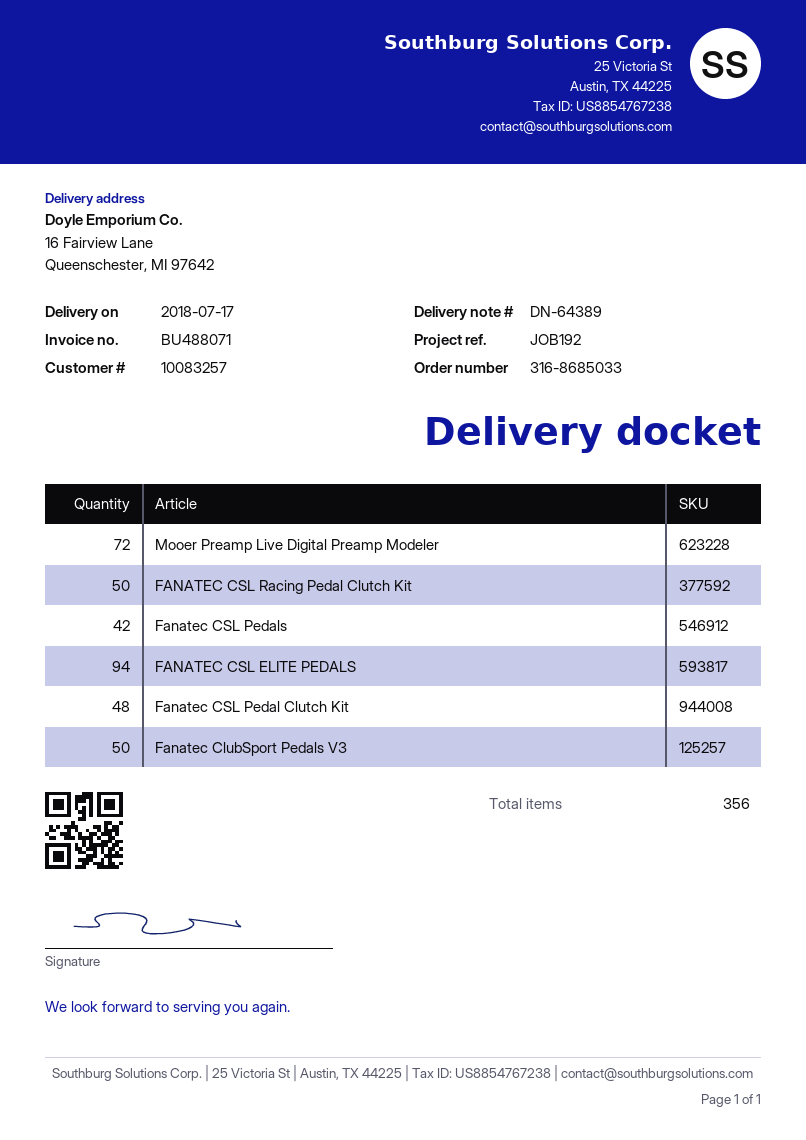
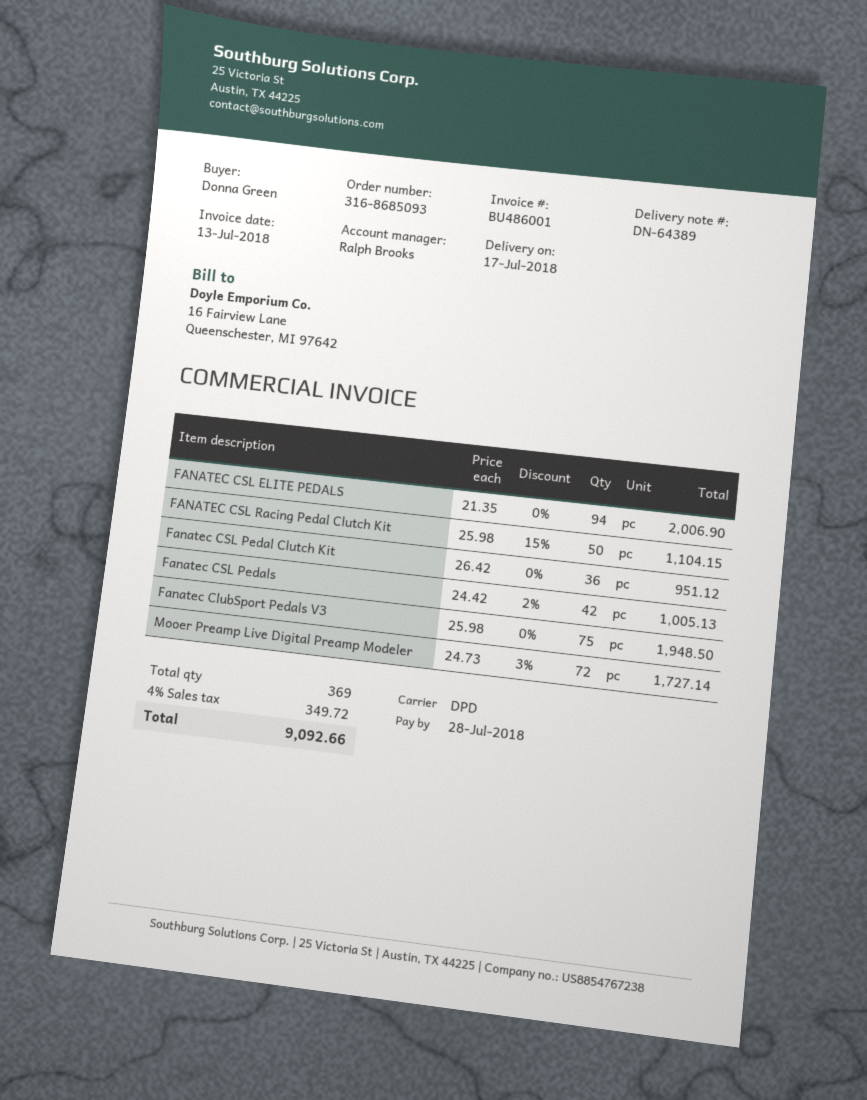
order number: 316-8685033 -> 316-8685093
invoice number: BU488071 -> BU486001
Fanatec CSL Pedal Clutch Kit: 48 -> 36
Fanatec ClubSport Pedals V3: 50 -> 75
total quantity: 356 -> 369

